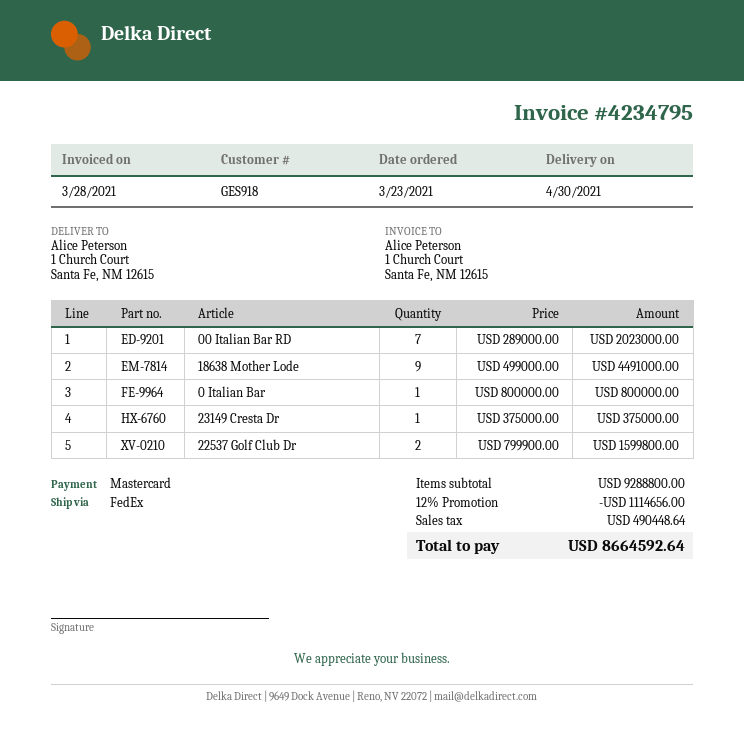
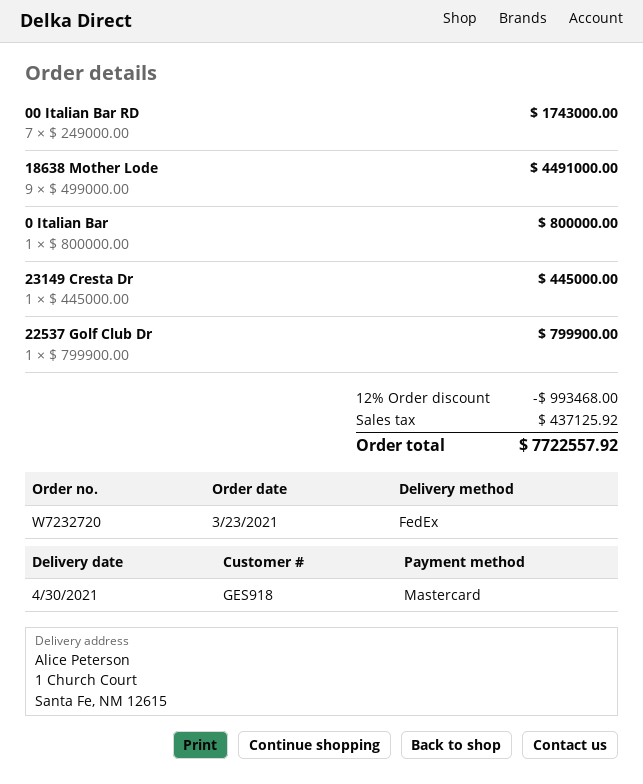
00 Italian Bar RD: 7 x 289000.00 = 2023000.00 -> 7 x 249000.00 = 1743000.00
23149 Cresta Dr: 1 x 375000.00 = 375000.00 -> 1 x 445000.00 = 445000.00
22537 Golf Club Dr: 2 x 799900.00 = 1599800.00 -> 1 x 799900.00 = 799900.00
discount: 12% = 1114656.00 -> 12% = 993468.00
tax: 490448.64 -> 437125.92
total: 8664592.64 -> 7722557.92

